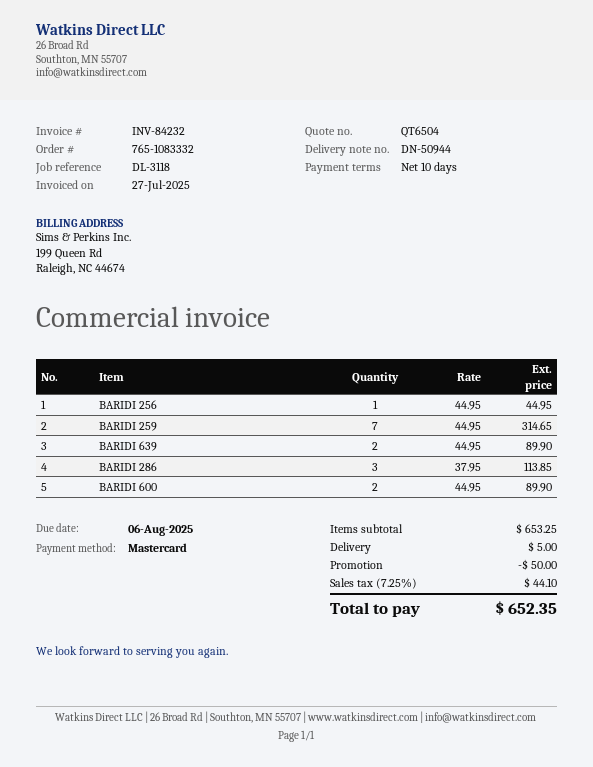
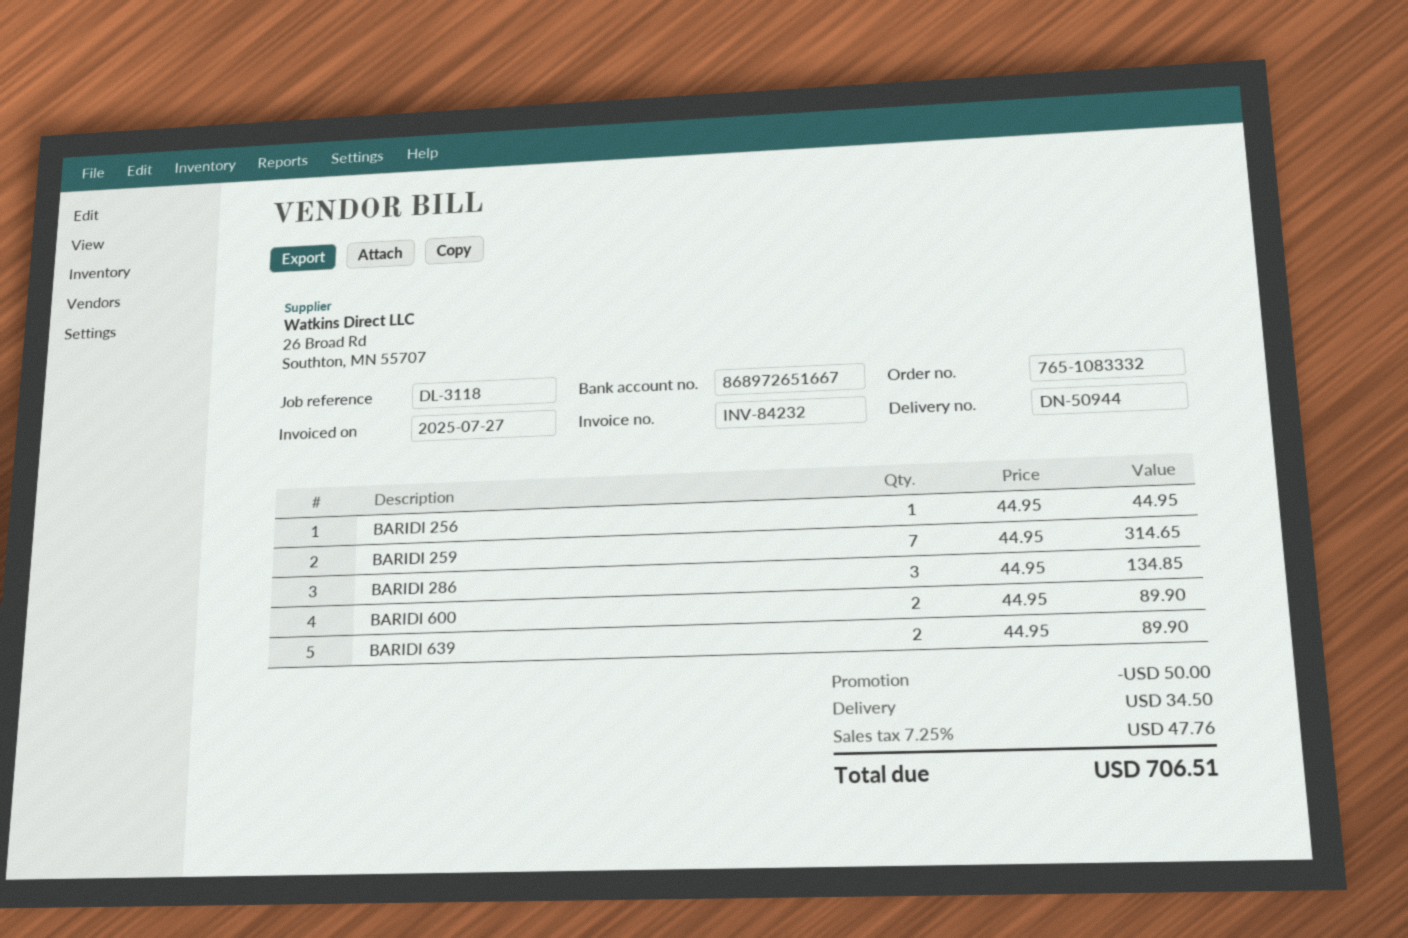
BARIDI 286: 3 x 37.95 = 113.85 -> 3 x 44.95 = 134.85
shipping: 5.00 -> 34.50
tax: 7.25% = 44.10 -> 7.25% = 47.76
total: 652.35 -> 706.51

